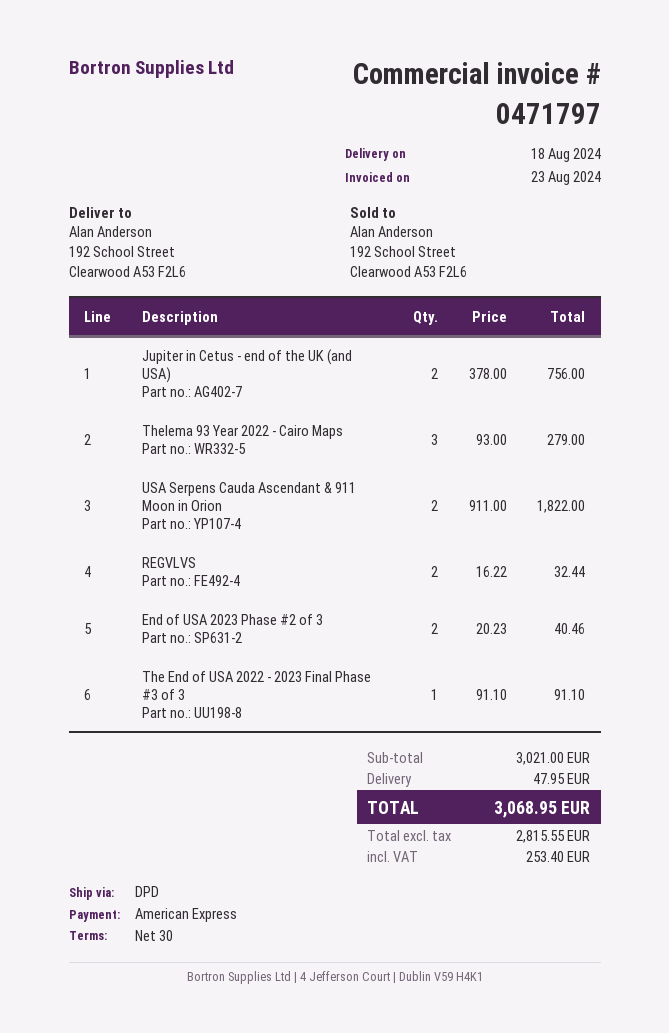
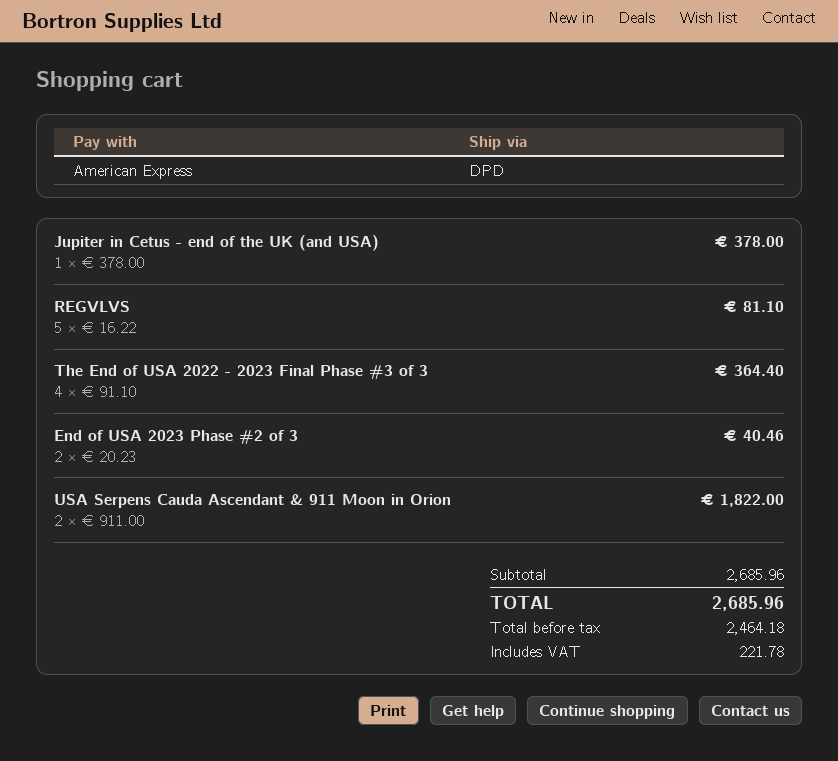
Jupiter in Cetus - end of the UK (and USA): 2 x 378.00 = 756.00 -> 1 x 378.00 = 378.00
Thelema 93 Year 2022 - Cairo Maps: 3 x 93.00 = 279.00 -> none
REGVLVS: 2 x 16.22 = 32.44 -> 5 x 16.22 = 81.10
The End of USA 2022 - 2023 Final Phase #3 of 3: 1 x 91.10 = 91.10 -> 4 x 91.10 = 364.40
subtotal: 3021.00 -> 2685.96
shipping: 47.95 -> none
net: 2815.55 -> 2464.18
tax: 253.40 -> 221.78
total: 3068.95 -> 2685.96

